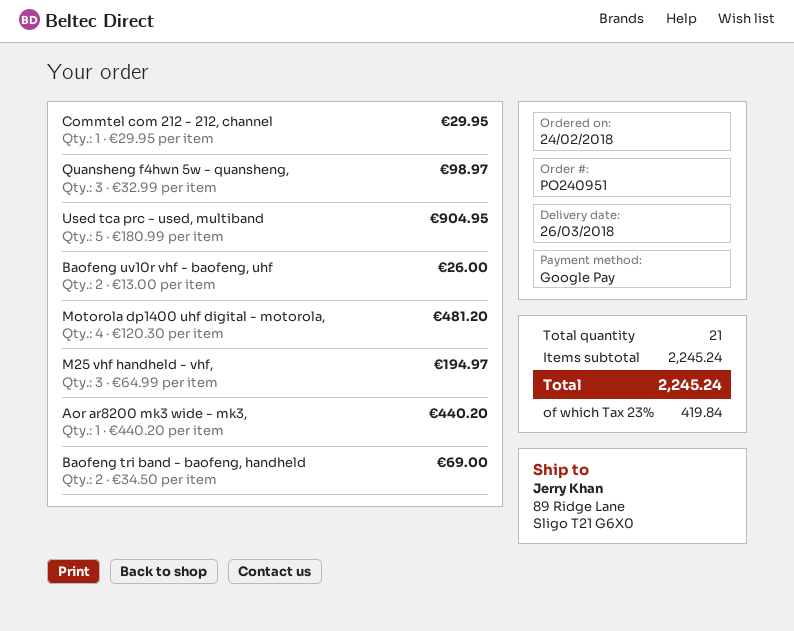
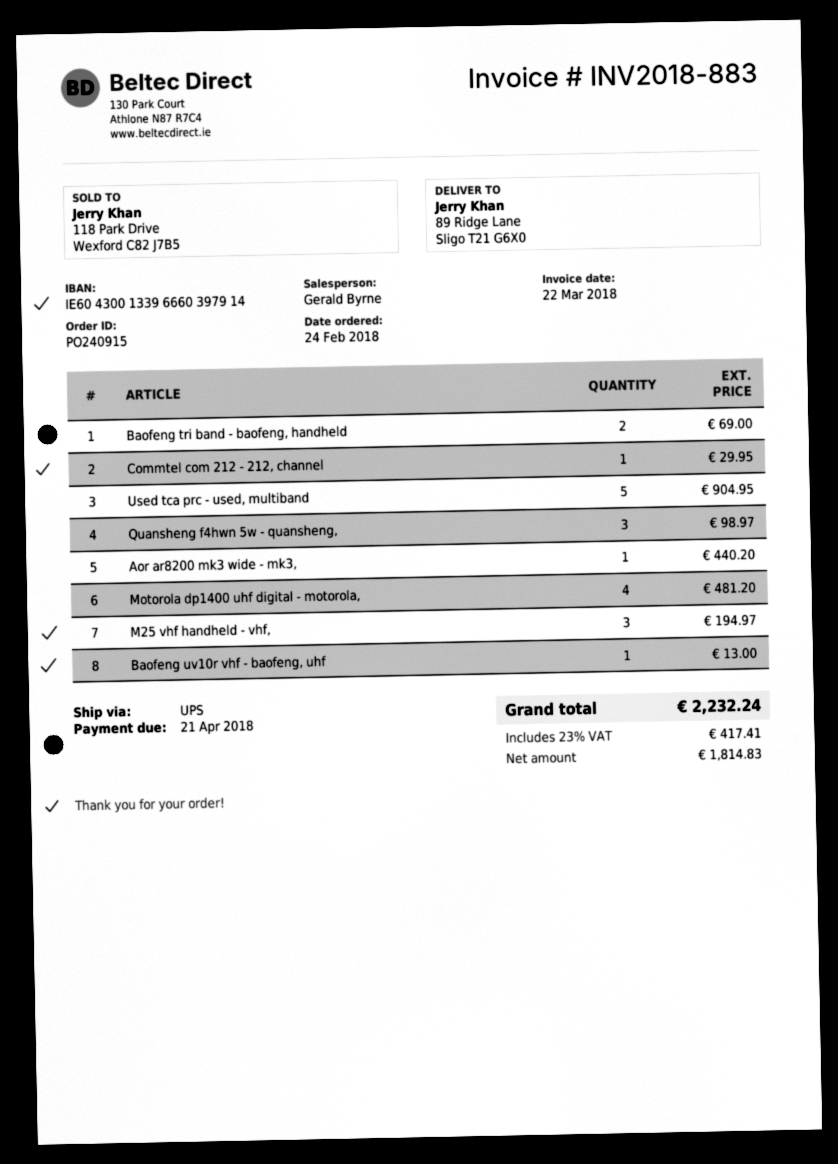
order number: PO240951 -> PO240915
Baofeng uv10r vhf - baofeng, uhf: 2 for 26.00 -> 1 for 13.00
tax: 23% = 419.84 -> 23% = 417.41
total: 2245.24 -> 2232.24

